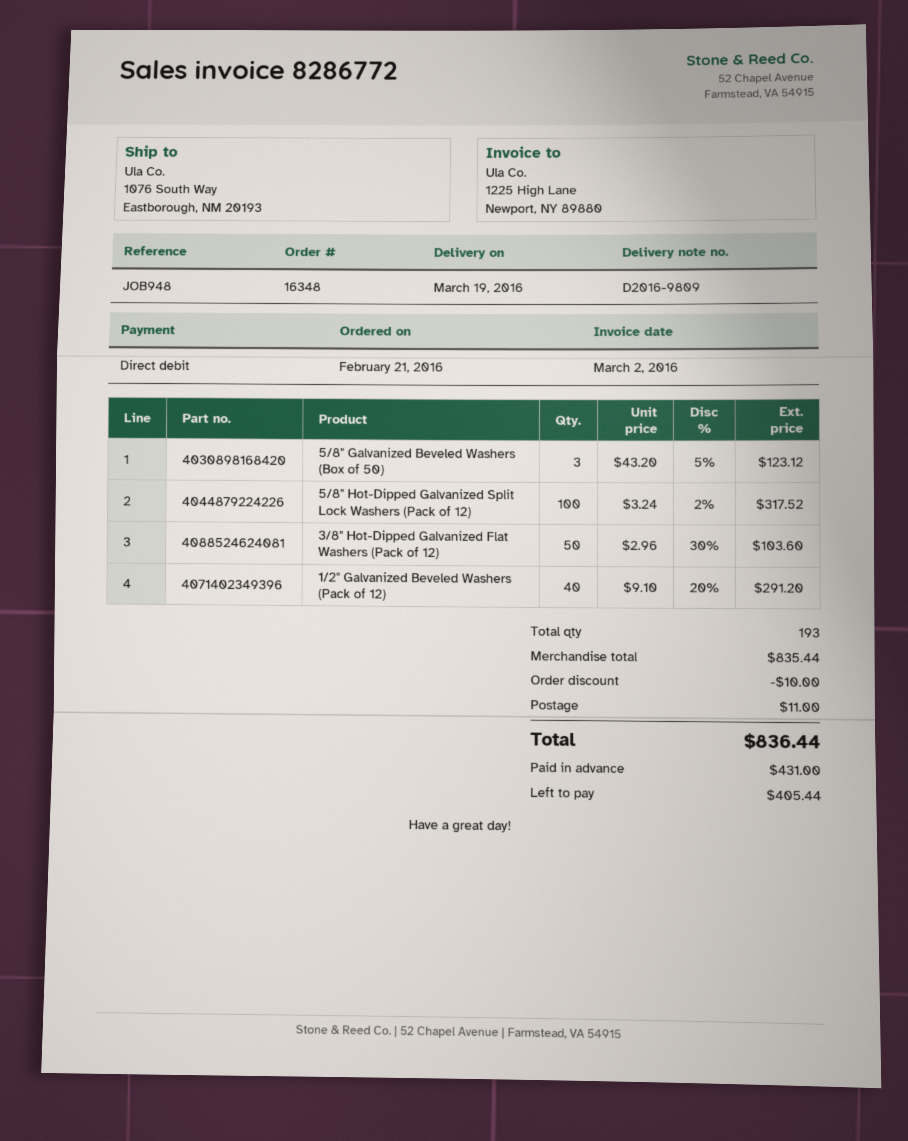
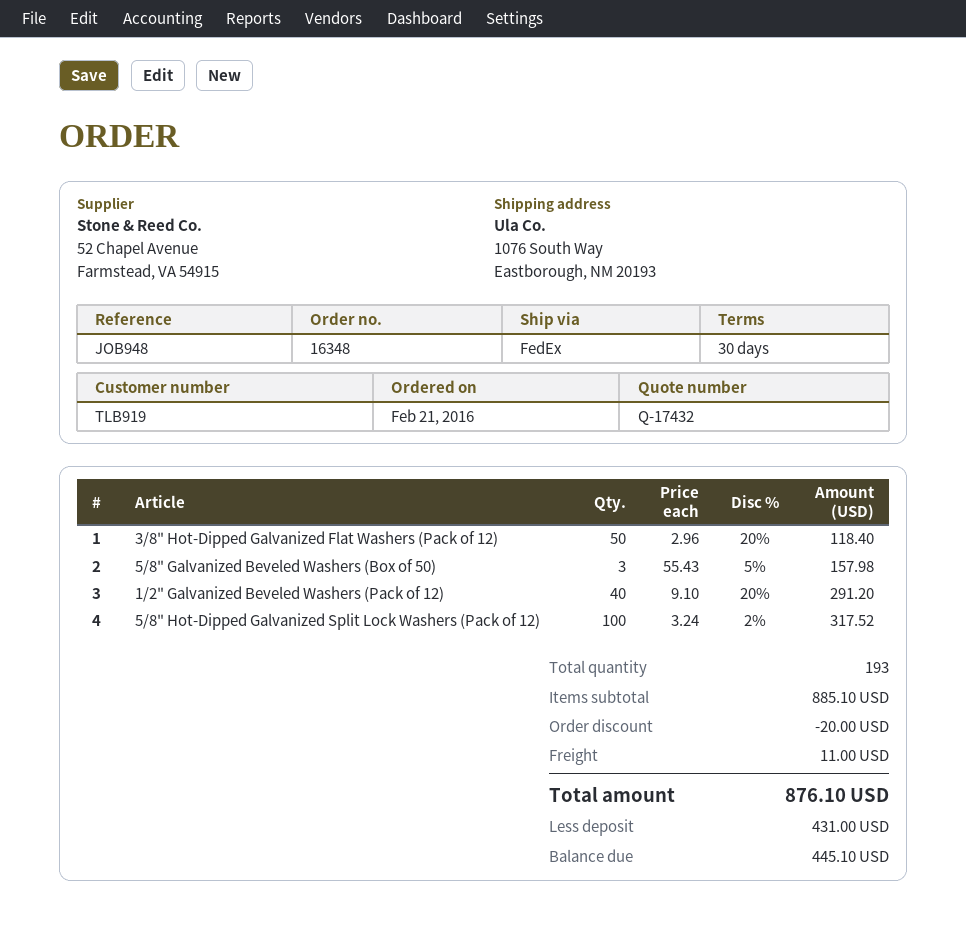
5/8" Galvanized Beveled Washers (Box of 50): 3 x 43.20 - 5% = 123.12 -> 3 x 55.43 - 5% = 157.98
3/8" Hot-Dipped Galvanized Flat Washers (Pack of 12): 50 x 2.96 - 30% = 103.60 -> 50 x 2.96 - 20% = 118.40
subtotal: 835.44 -> 885.10
discount: 10.00 -> 20.00
total: 836.44 -> 876.10
balance: 405.44 -> 445.10

